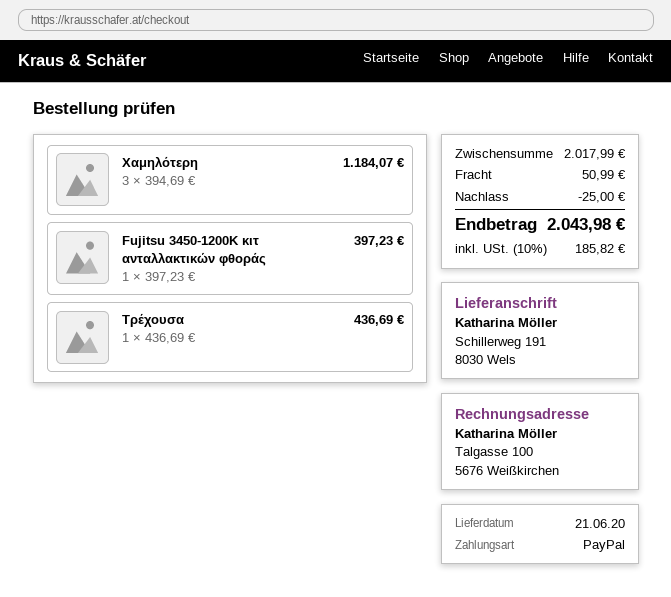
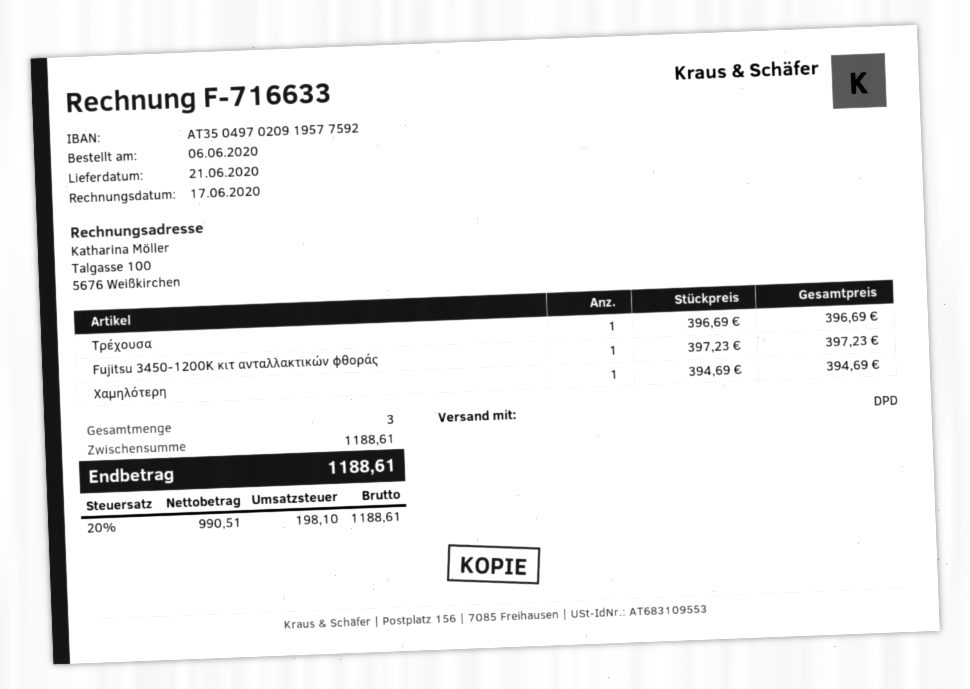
Χαμηλότερη: 3 x 394.69 = 1184.07 -> 1 x 394.69 = 394.69
Τρέχουσα: 1 x 436.69 = 436.69 -> 1 x 396.69 = 396.69
subtotal: 2017.99 -> 1188.61
discount: 25.00 -> none
shipping: 50.99 -> none
tax: 10% = 185.82 -> 20% = 198.10
total: 2043.98 -> 1188.61

